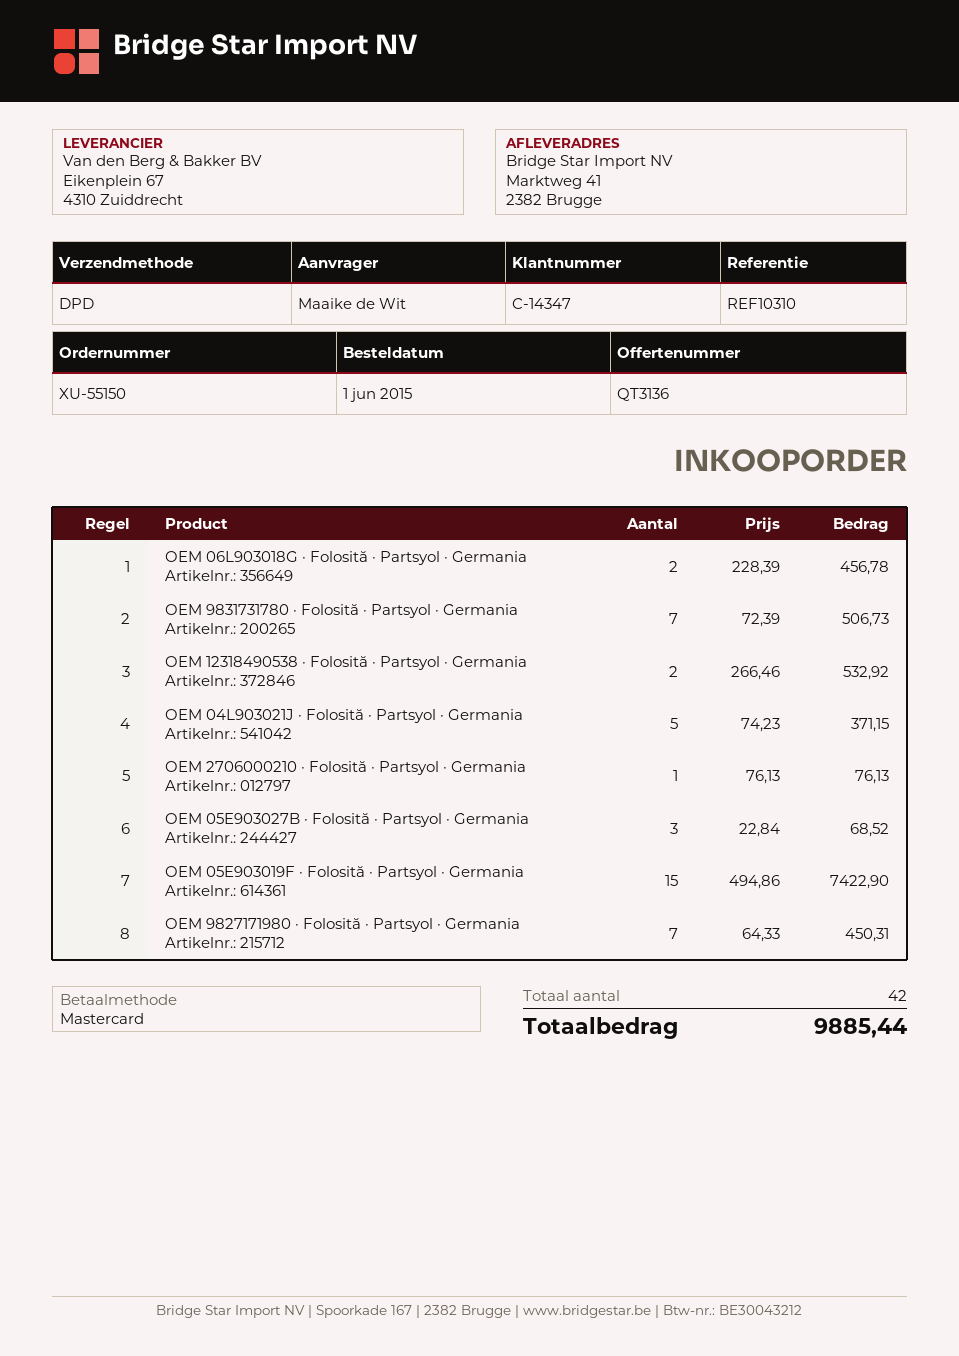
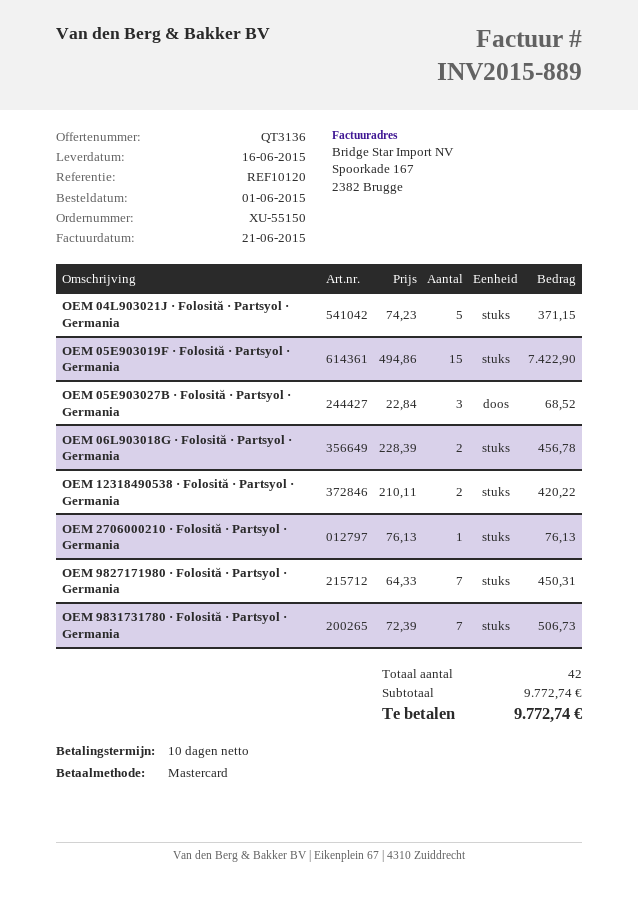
reference: REF10310 -> REF10120
OEM 12318490538 · Folosită · Partsyol · Germania: 2 x 266.46 = 532.92 -> 2 x 210.11 = 420.22
total: 9885.44 -> 9772.74

